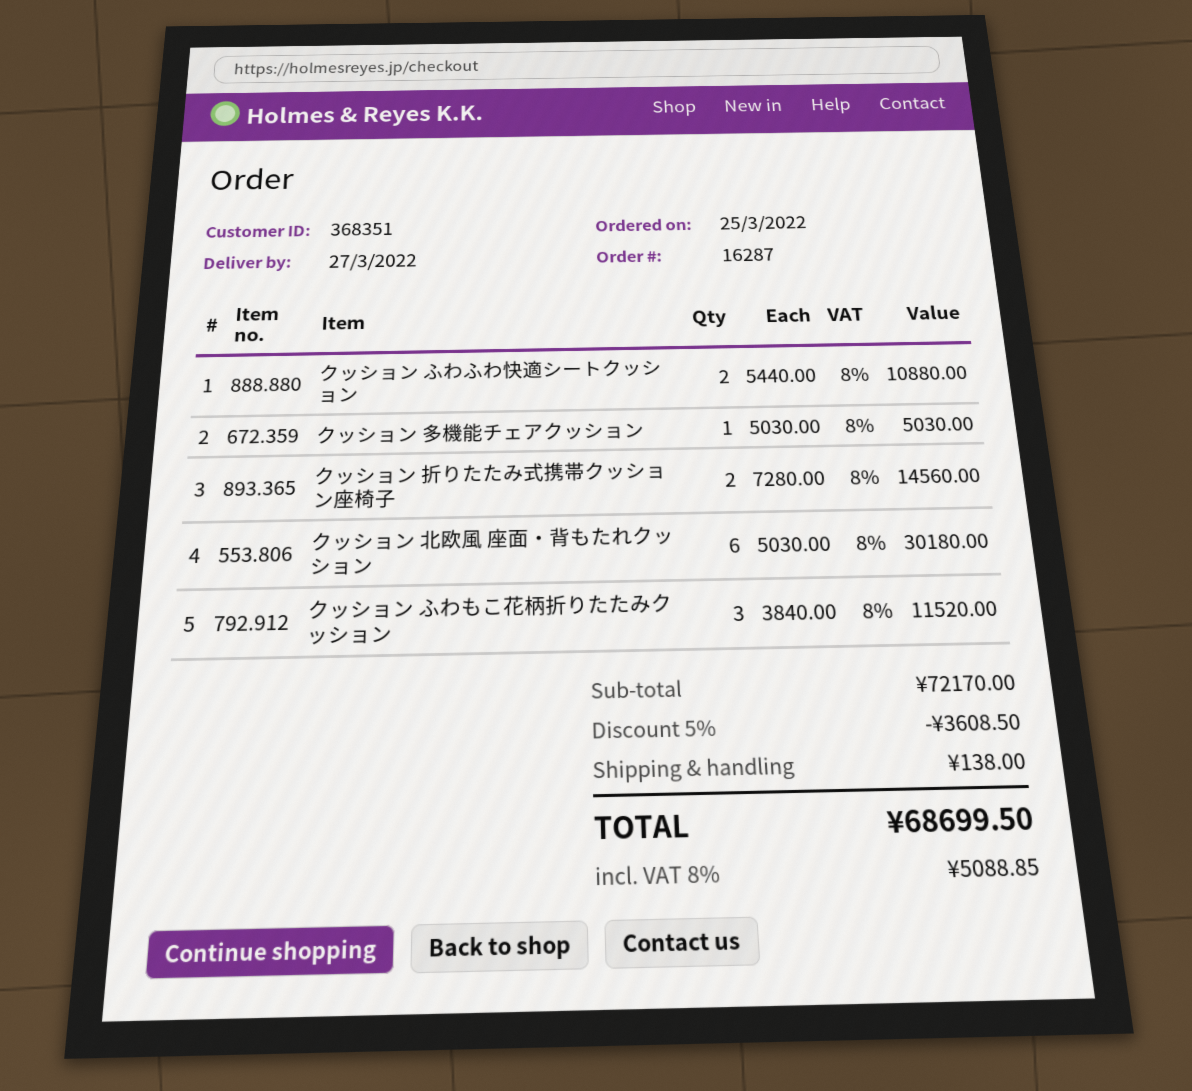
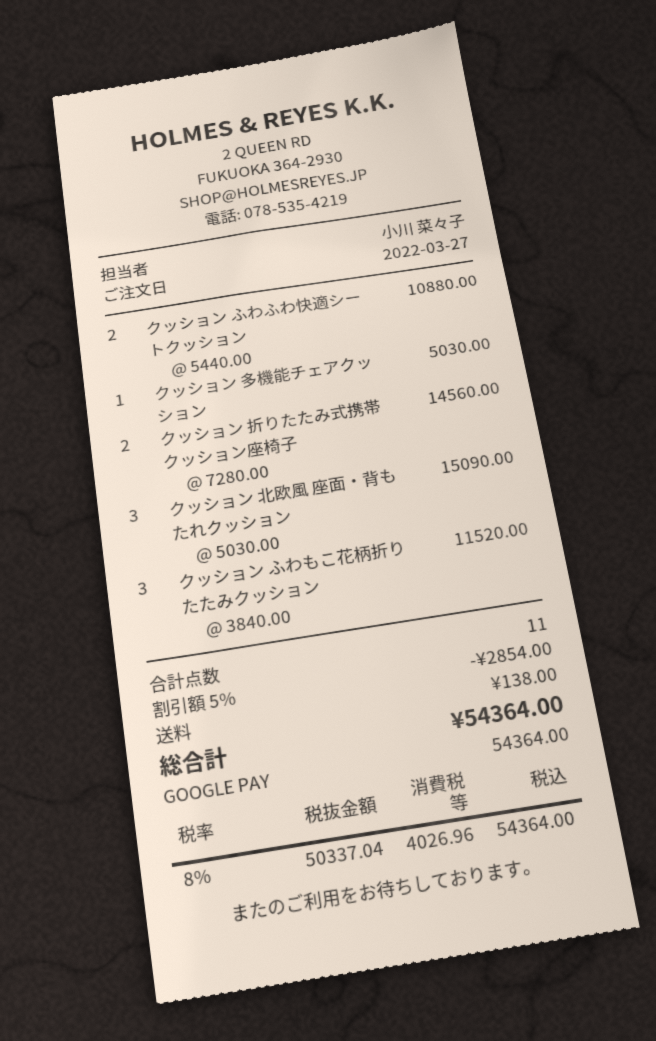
order date: 2022-03-25 -> 2022-03-27
クッション 北欧風 座面・背もたれクッション: 6 x 5030.00 = 30180.00 -> 3 x 5030.00 = 15090.00
discount: 5% = 3608.50 -> 5% = 2854.00
tax: 8% = 5088.85 -> 8% = 4026.96
total: 68699.50 -> 54364.00

